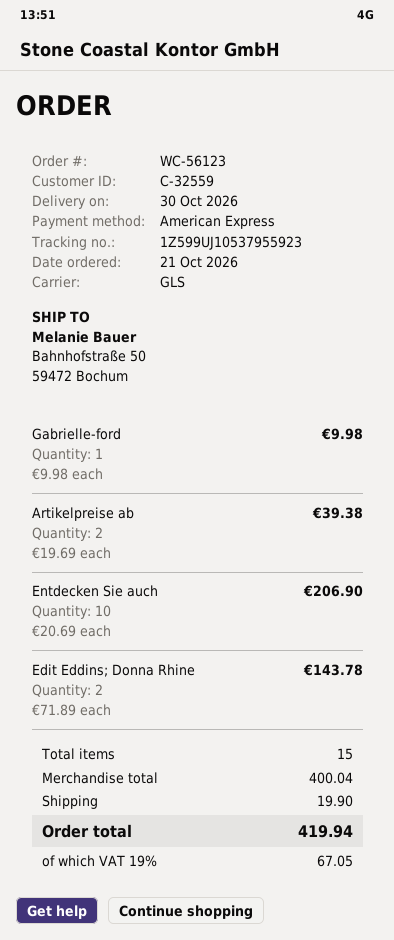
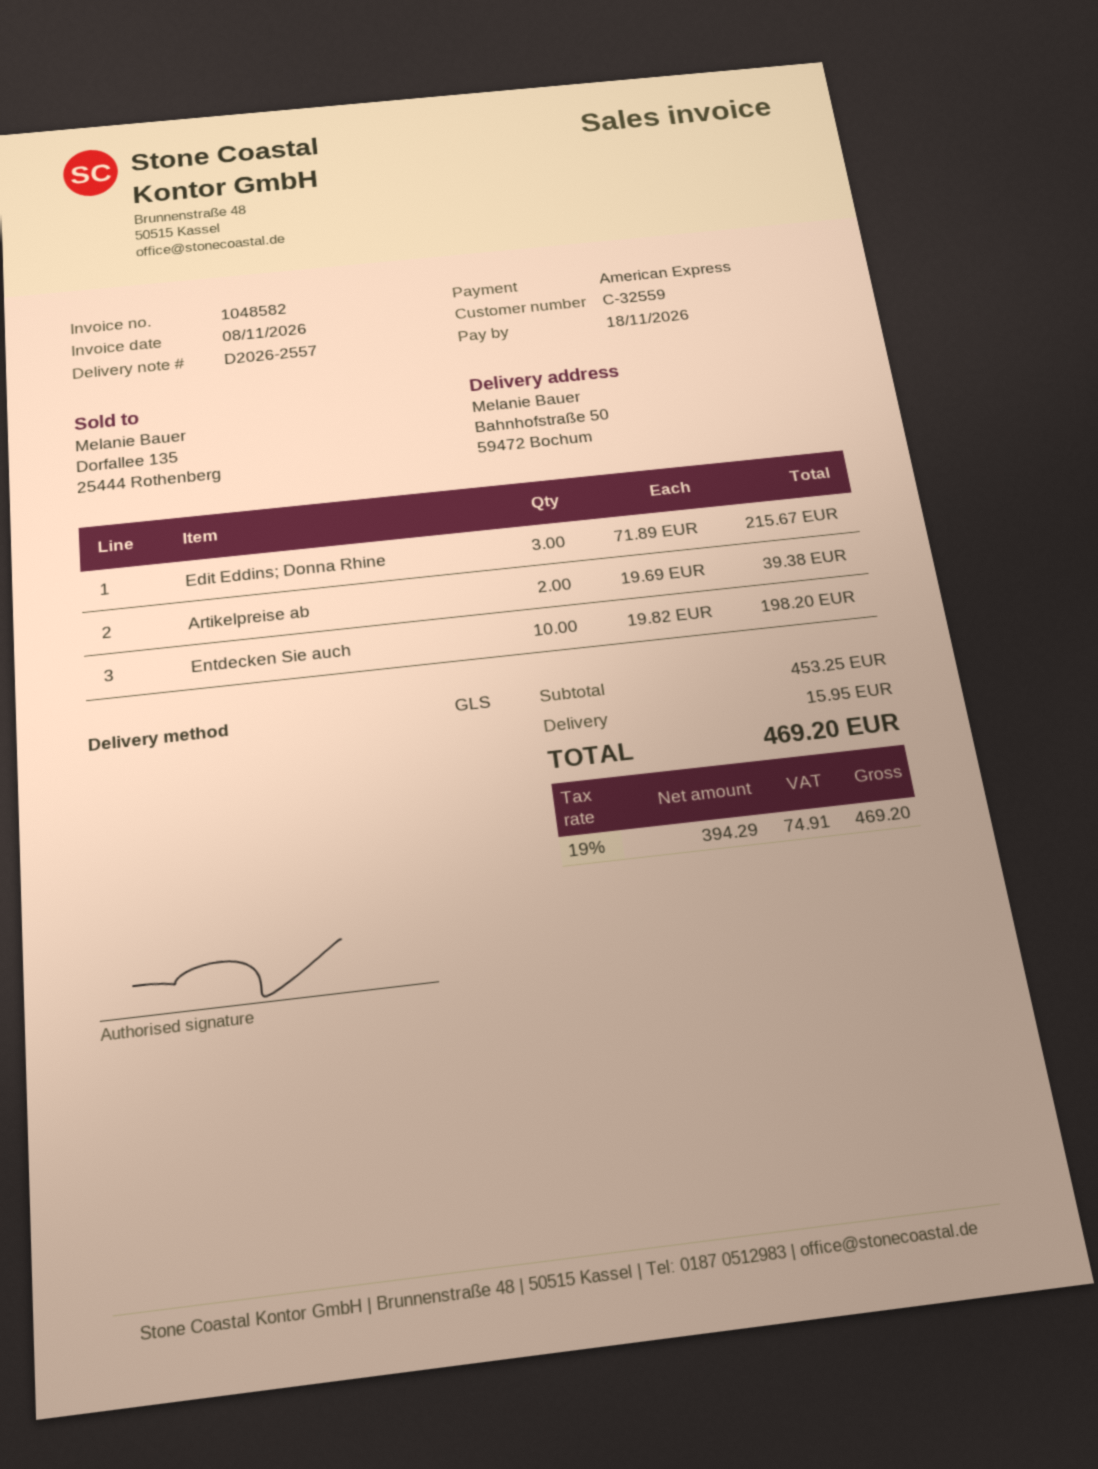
Gabrielle-ford: 1 x 9.98 = 9.98 -> none
Entdecken Sie auch: 10 x 20.69 = 206.90 -> 10 x 19.82 = 198.20
Edit Eddins; Donna Rhine: 2 x 71.89 = 143.78 -> 3 x 71.89 = 215.67
subtotal: 400.04 -> 453.25
shipping: 19.90 -> 15.95
tax: 19% = 67.05 -> 19% = 74.91
total: 419.94 -> 469.20

